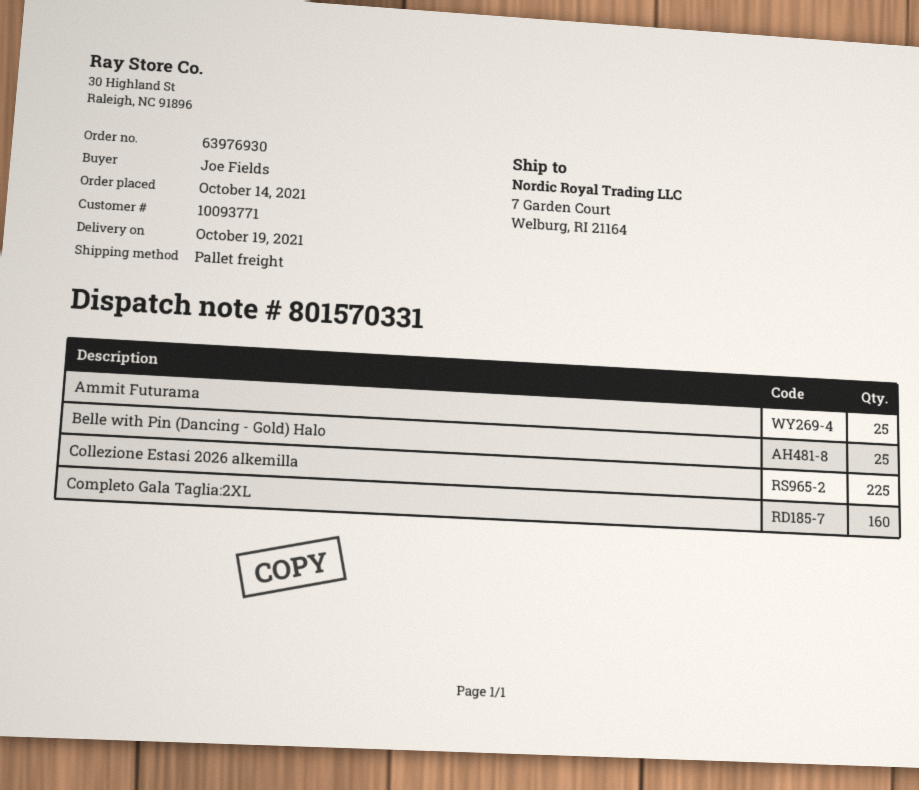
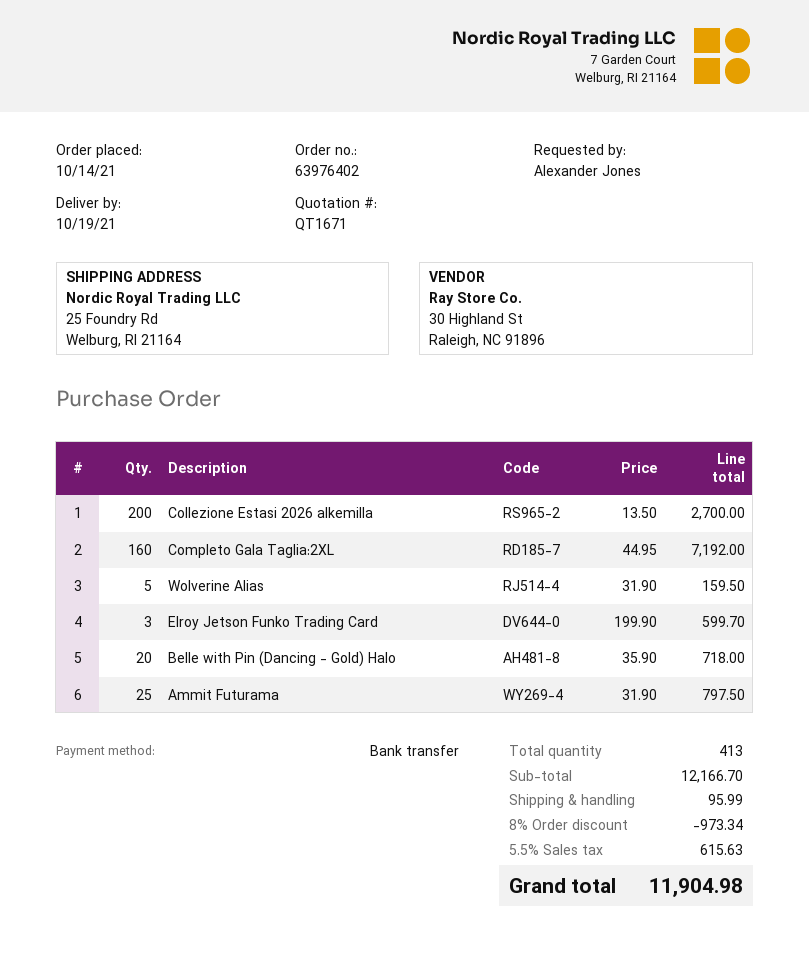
order number: 63976930 -> 63976402
ordered by: Joe Fields -> Alexander Jones
ship to: 7 Garden Court, Welburg, RI 21164 -> 25 Foundry Rd, Welburg, RI 21164
Belle with Pin (Dancing - Gold) Halo: 25 -> 20
Collezione Estasi 2026 alkemilla: 225 -> 200
Wolverine Alias: none -> 5
Elroy Jetson Funko Trading Card: none -> 3

